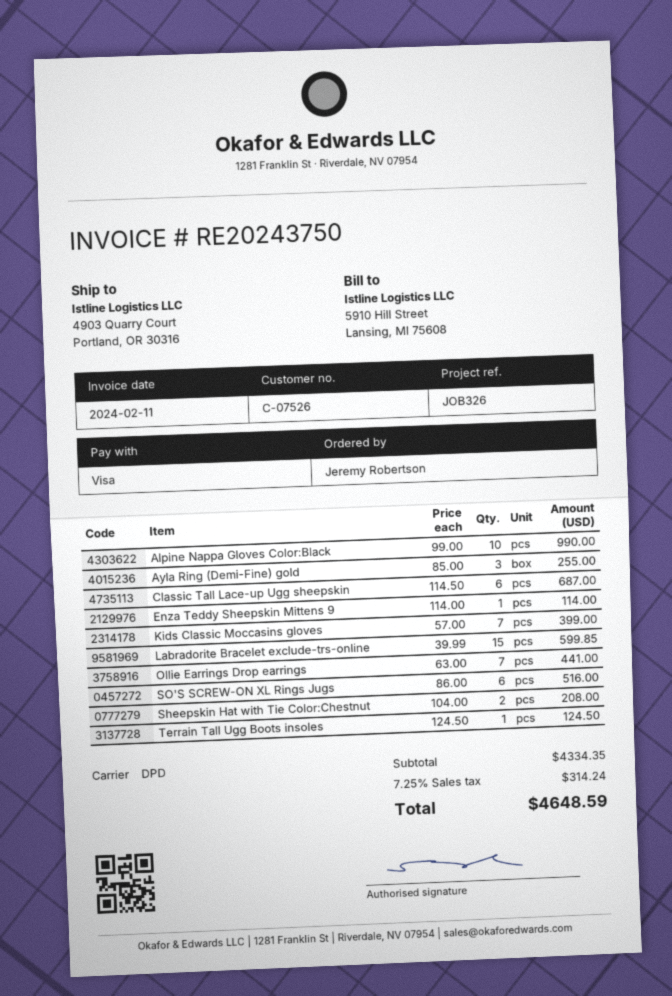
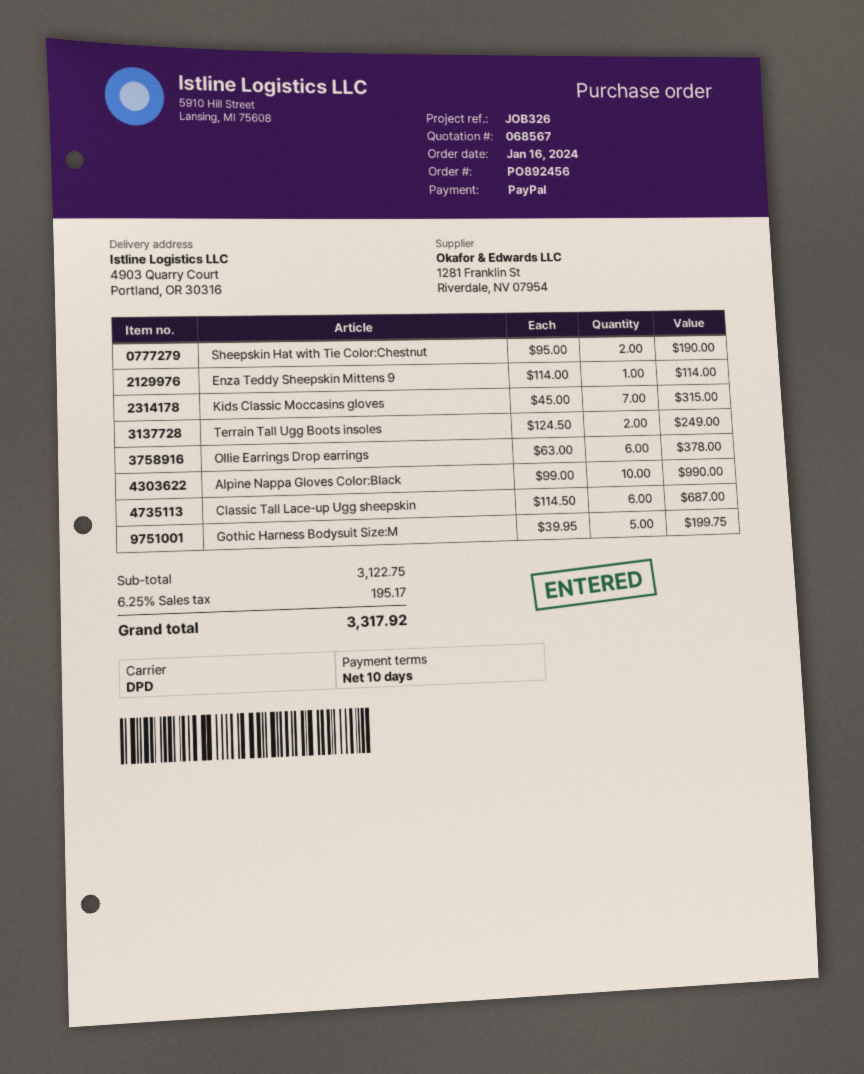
payment method: Visa -> PayPal
Ayla Ring (Demi-Fine) gold: 3 x 85.00 = 255.00 -> none
Kids Classic Moccasins gloves: 7 x 57.00 = 399.00 -> 7 x 45.00 = 315.00
Labradorite Bracelet exclude-trs-online: 15 x 39.99 = 599.85 -> none
Ollie Earrings Drop earrings: 7 x 63.00 = 441.00 -> 6 x 63.00 = 378.00
SO'S SCREW-ON XL Rings Jugs: 6 x 86.00 = 516.00 -> none
Sheepskin Hat with Tie Color:Chestnut: 2 x 104.00 = 208.00 -> 2 x 95.00 = 190.00
Terrain Tall Ugg Boots insoles: 1 x 124.50 = 124.50 -> 2 x 124.50 = 249.00
Gothic Harness Bodysuit Size:M: none -> 5 x 39.95 = 199.75
subtotal: 4334.35 -> 3122.75
tax: 7.25% = 314.24 -> 6.25% = 195.17
total: 4648.59 -> 3317.92

